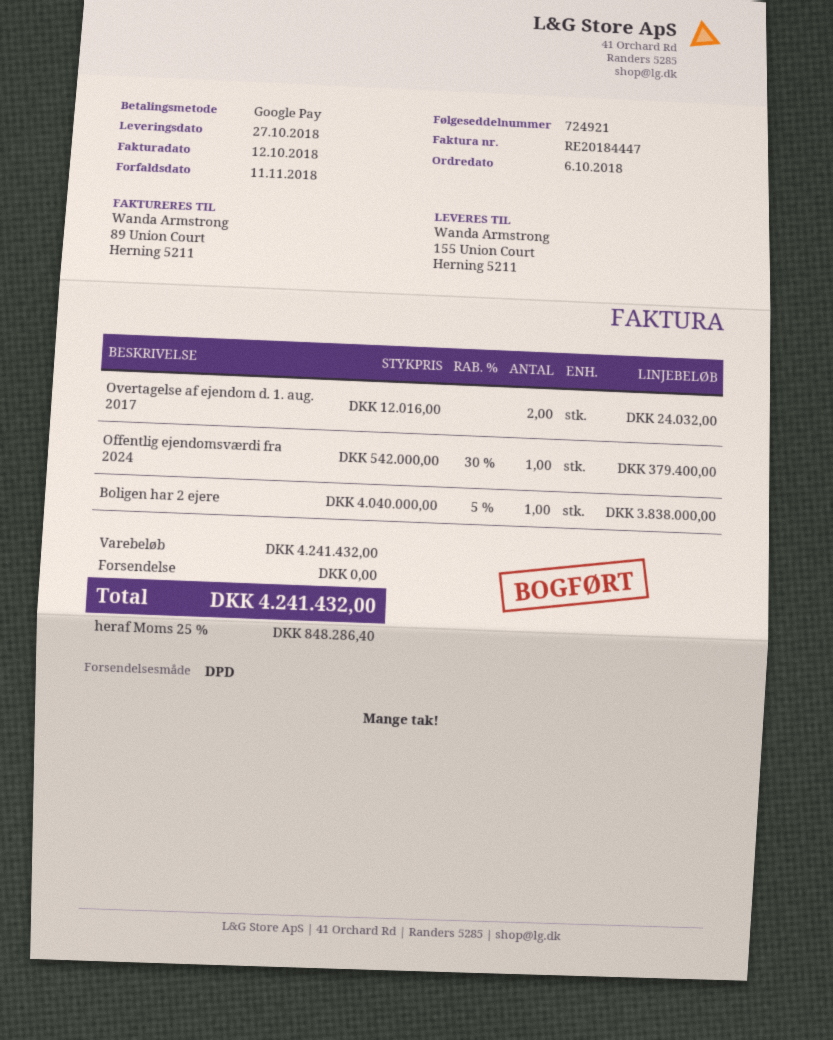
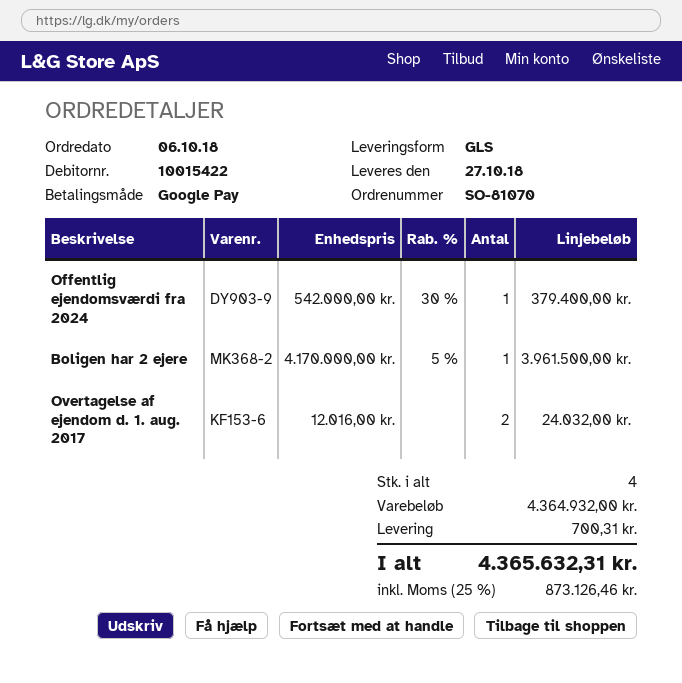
shipping method: DPD -> GLS
Boligen har 2 ejere: 1 x 4040000.00 - 5% = 3838000.00 -> 1 x 4170000.00 - 5% = 3961500.00
subtotal: 4241432.00 -> 4364932.00
shipping: 0.00 -> 700.31
tax: 25% = 848286.40 -> 25% = 873126.46
total: 4241432.00 -> 4365632.31

